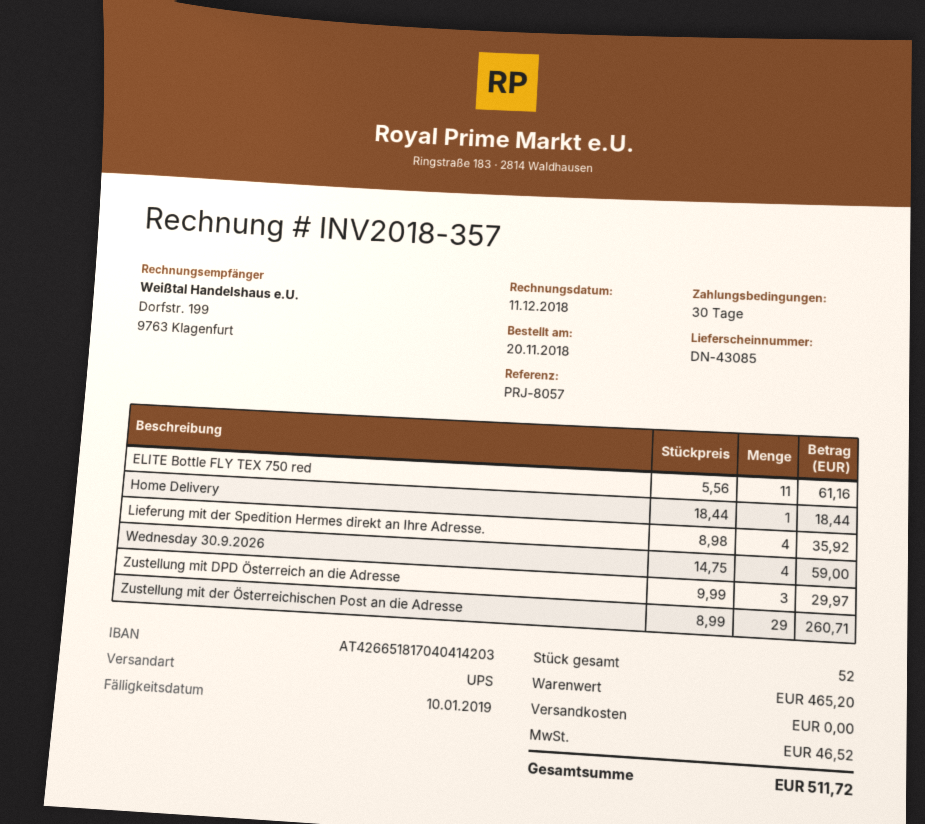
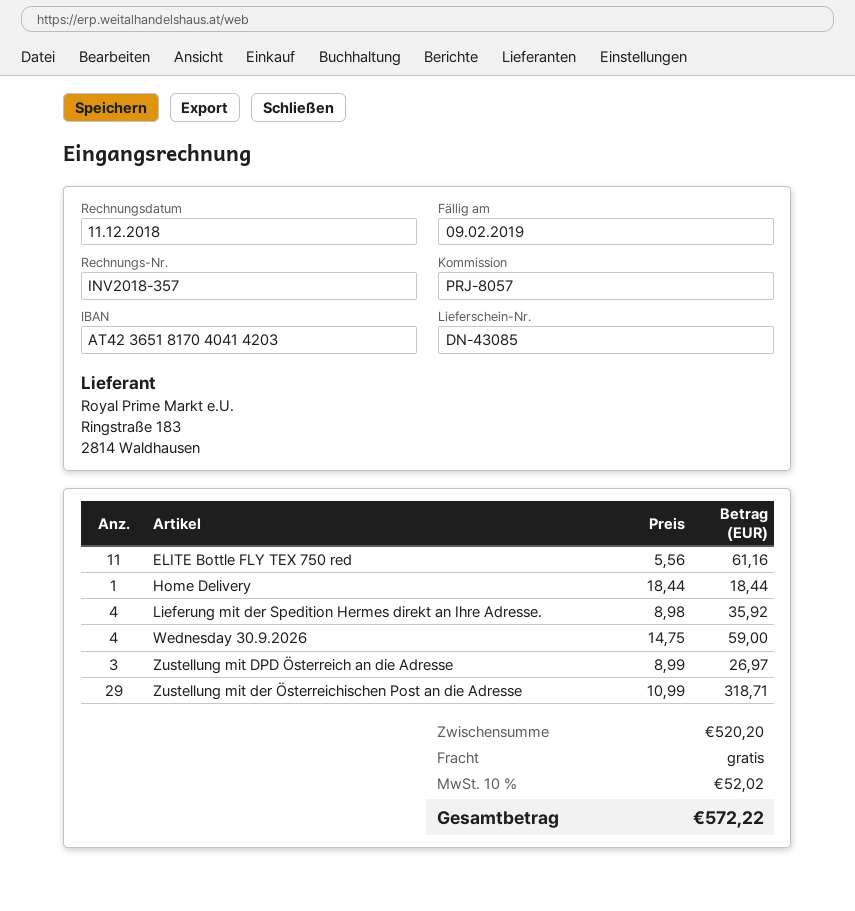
due date: 2019-01-10 -> 2019-02-09
bank account: AT426651817040414203 -> AT423651817040414203
Zustellung mit DPD Österreich an die Adresse: 3 x 9.99 = 29.97 -> 3 x 8.99 = 26.97
Zustellung mit der Österreichischen Post an die Adresse: 29 x 8.99 = 260.71 -> 29 x 10.99 = 318.71
subtotal: 465.20 -> 520.20
tax: 46.52 -> 52.02
total: 511.72 -> 572.22

